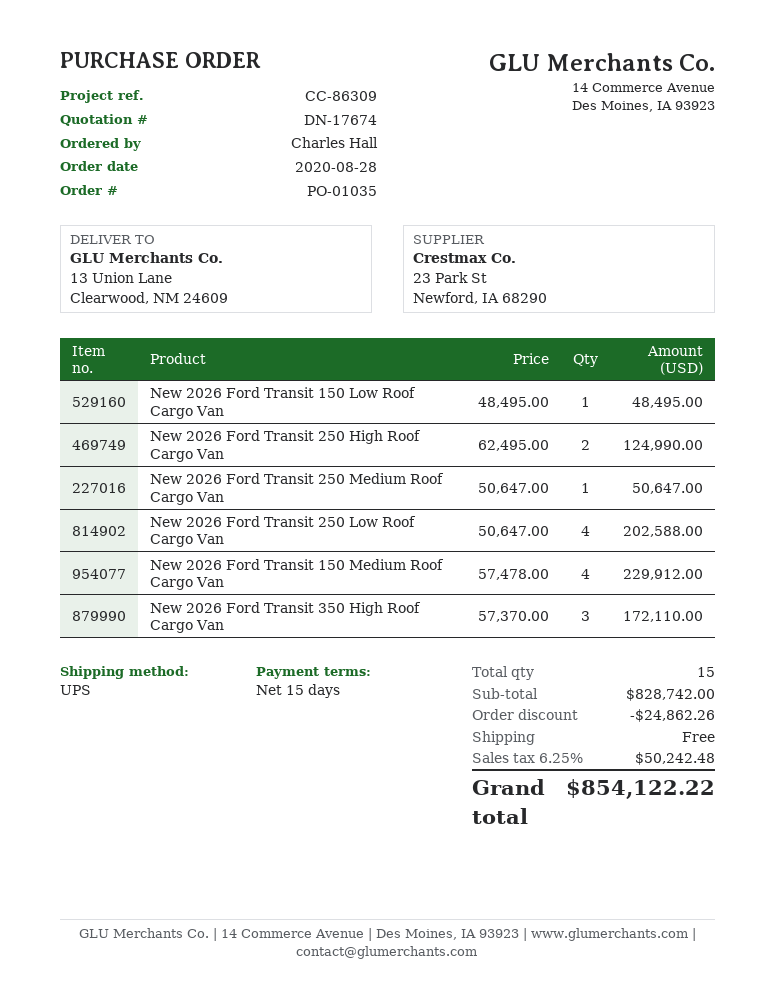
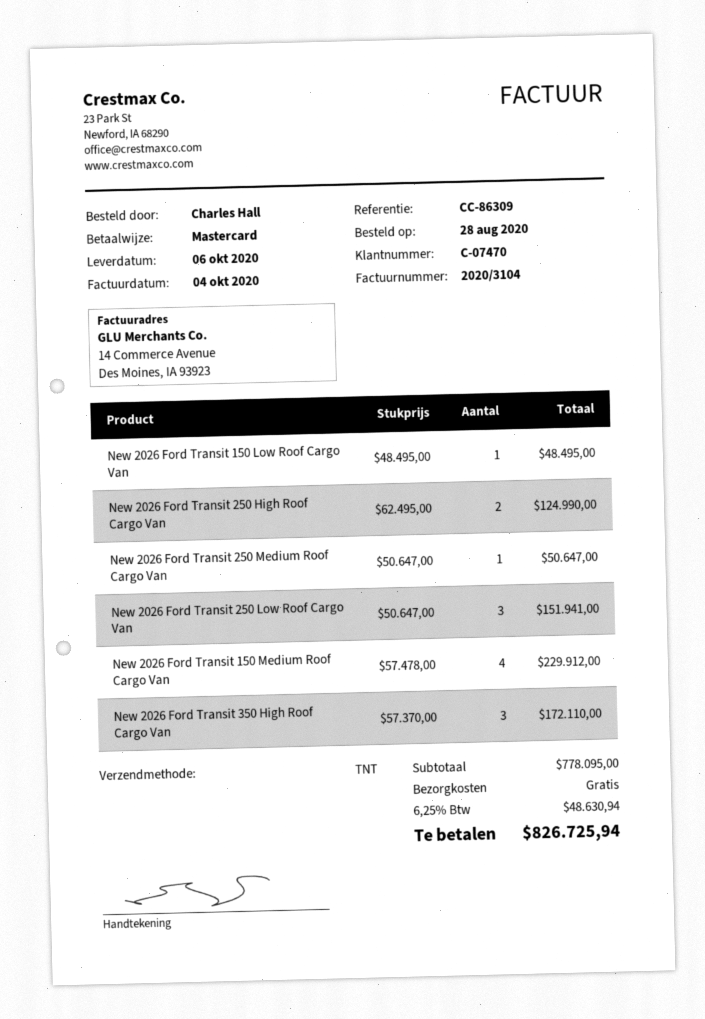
shipping method: UPS -> TNT
New 2026 Ford Transit 250 Low Roof Cargo Van: 4 x 50647.00 = 202588.00 -> 3 x 50647.00 = 151941.00
subtotal: 828742.00 -> 778095.00
discount: 24862.26 -> none
tax: 6.25% = 50242.48 -> 6.25% = 48630.94
total: 854122.22 -> 826725.94

